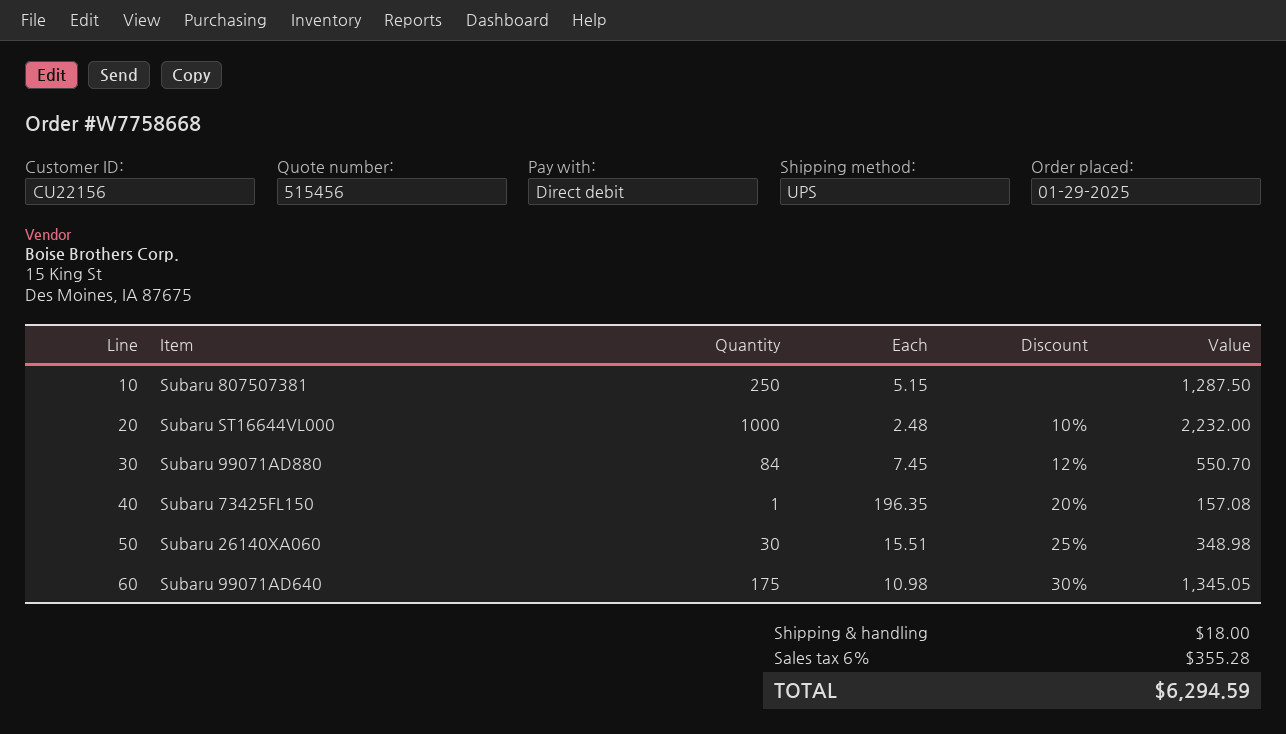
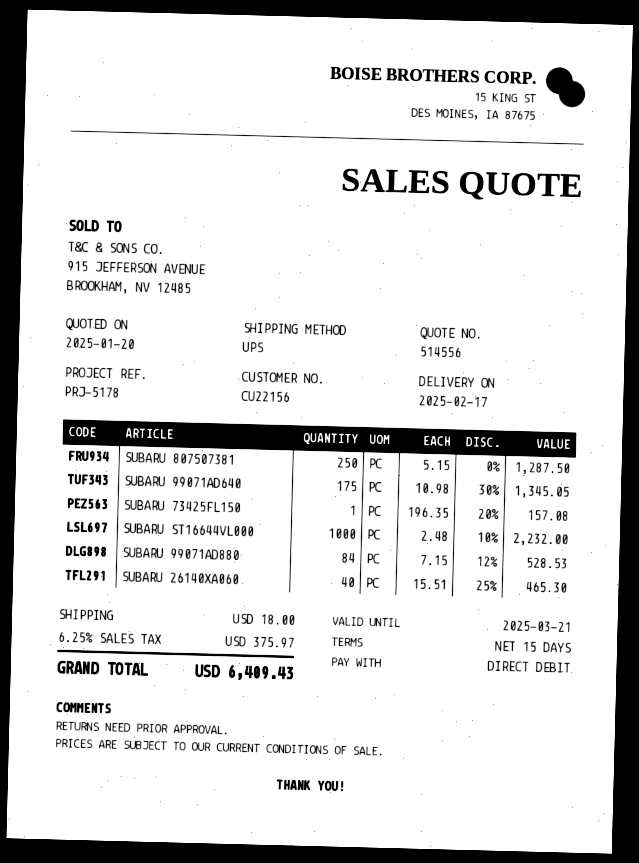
quote number: 515456 -> 514556
Subaru 99071AD880: 84 x 7.45 - 12% = 550.70 -> 84 x 7.15 - 12% = 528.53
Subaru 26140XA060: 30 x 15.51 - 25% = 348.98 -> 40 x 15.51 - 25% = 465.30
tax: 6% = 355.28 -> 6.25% = 375.97
total: 6294.59 -> 6409.43

